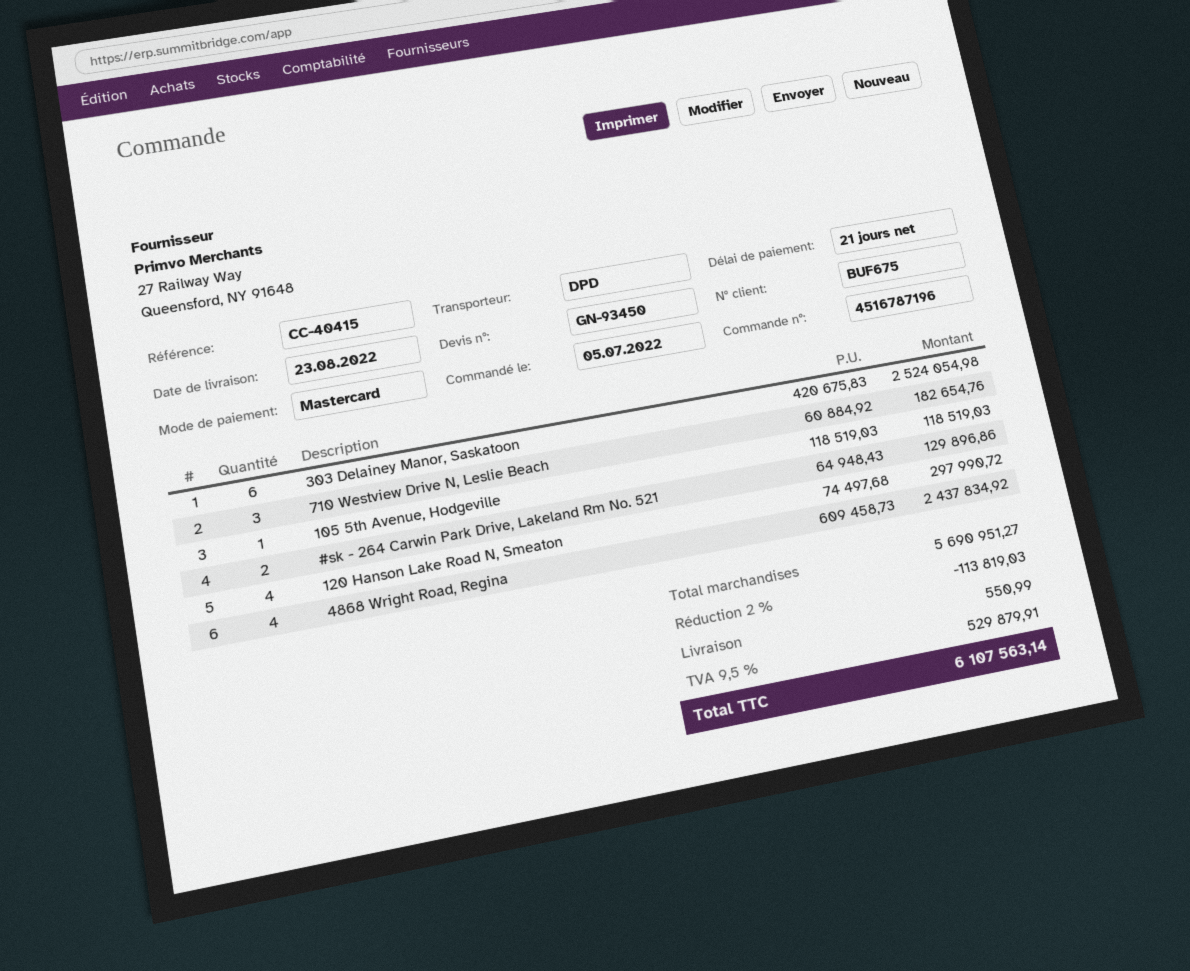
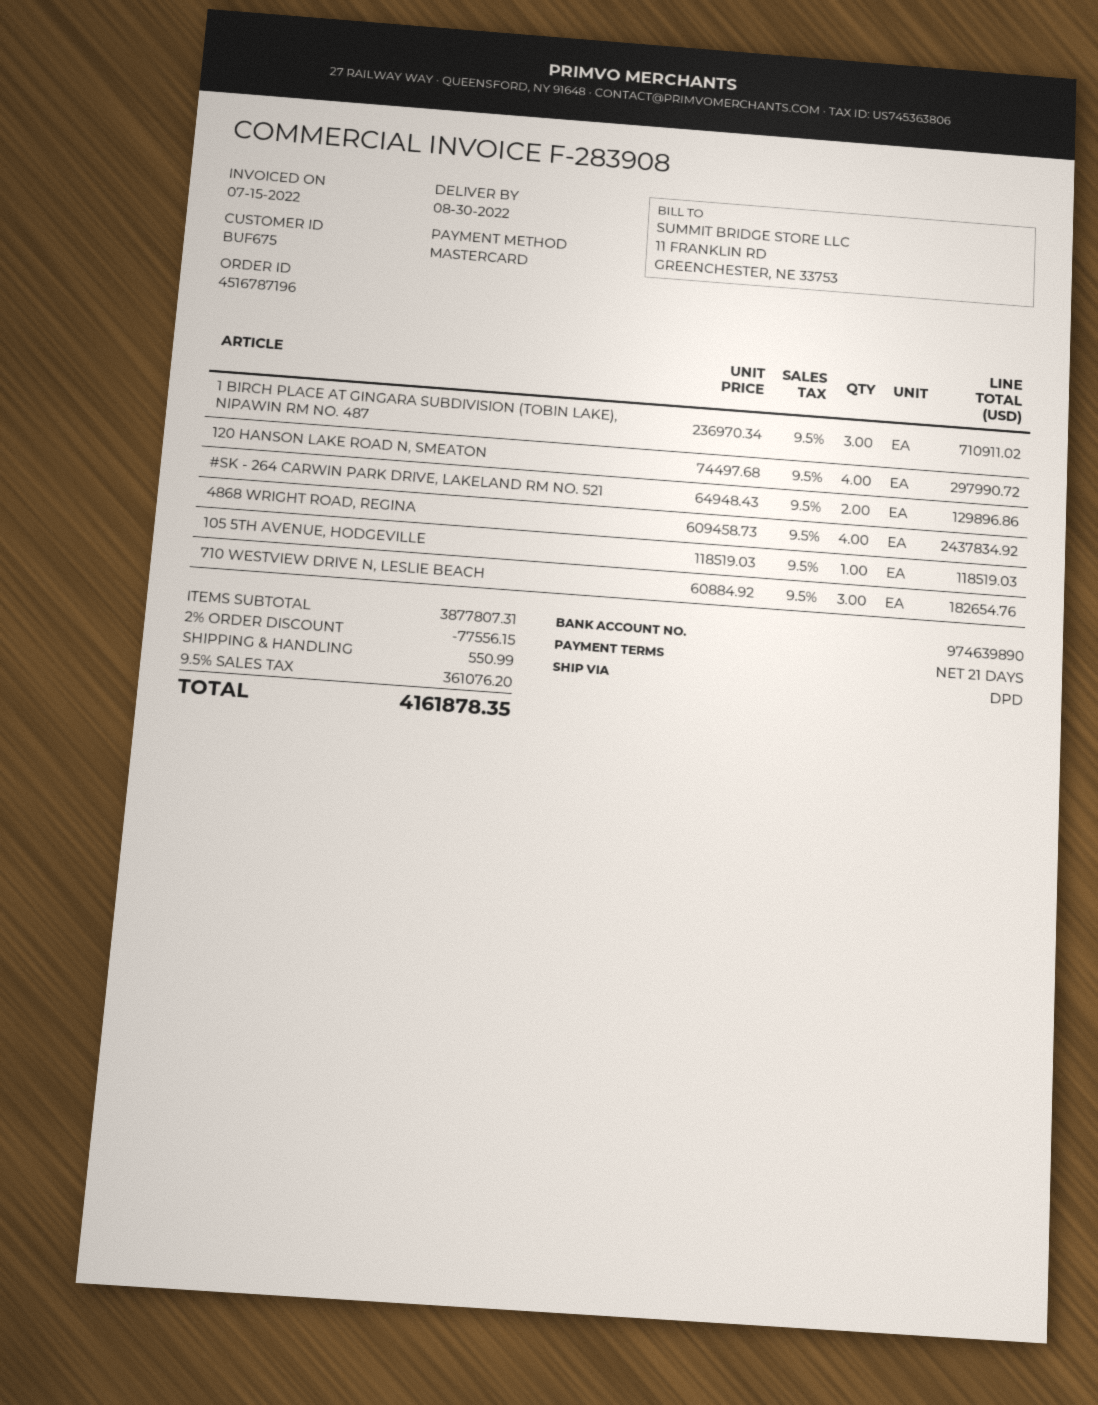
delivery date: 2022-08-23 -> 2022-08-30
303 Delainey Manor, Saskatoon: 6 x 420675.83 = 2524054.98 -> none
1 BIRCH PLACE AT GINGARA SUBDIVISION (TOBIN LAKE), NIPAWIN RM NO. 487: none -> 3 x 236970.34 = 710911.02
subtotal: 5690951.27 -> 3877807.31
discount: 2% = 113819.03 -> 2% = 77556.15
tax: 9.5% = 529879.91 -> 9.5% = 361076.20
total: 6107563.14 -> 4161878.35

